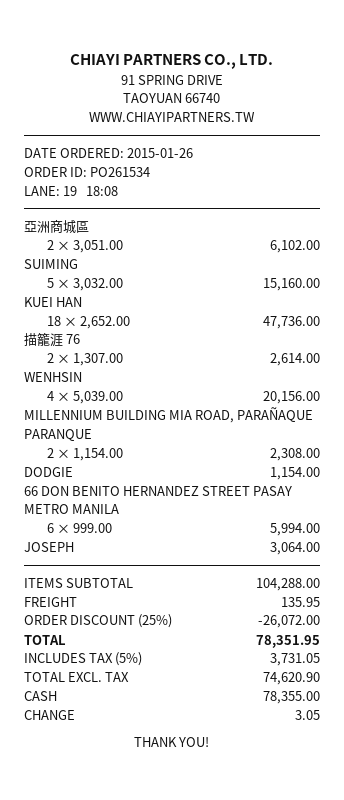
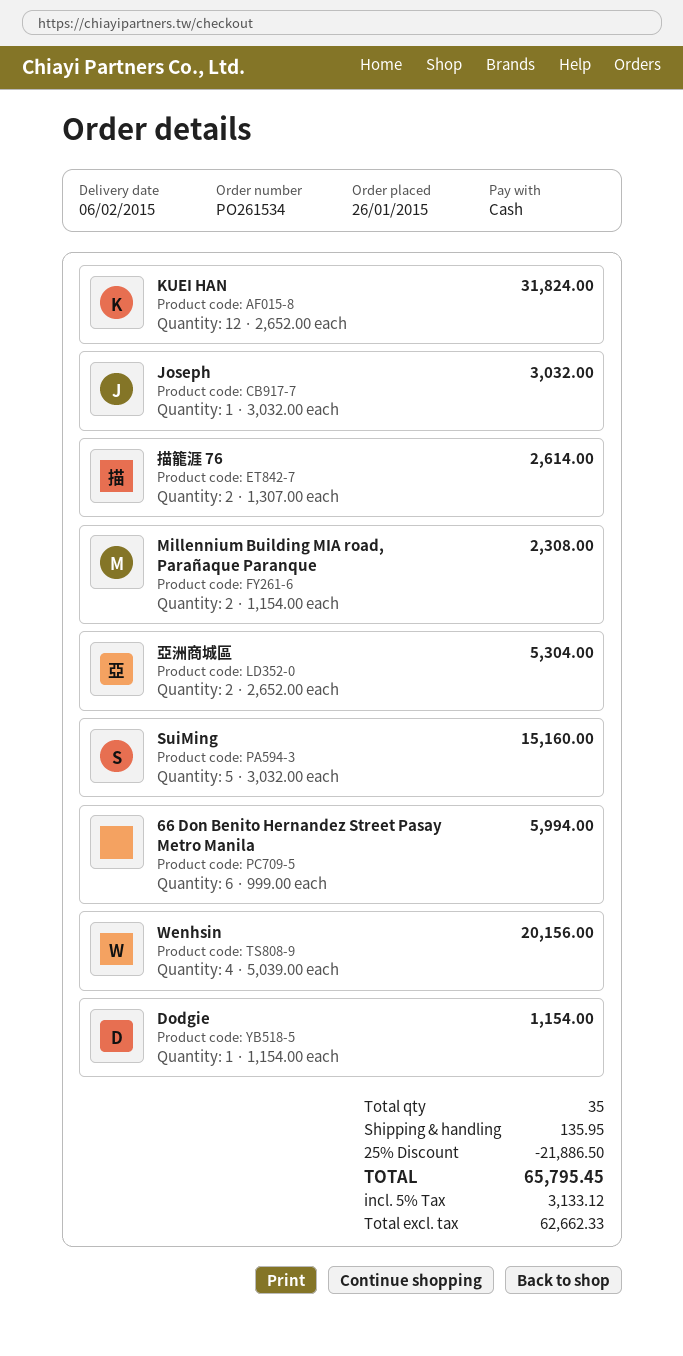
亞洲商城區: 2 x 3051.00 = 6102.00 -> 2 x 2652.00 = 5304.00
KUEI HAN: 18 x 2652.00 = 47736.00 -> 12 x 2652.00 = 31824.00
JOSEPH: 1 x 3064.00 = 3064.00 -> 1 x 3032.00 = 3032.00
discount: 25% = 26072.00 -> 25% = 21886.50
net: 74620.90 -> 62662.33
tax: 5% = 3731.05 -> 5% = 3133.12
total: 78351.95 -> 65795.45

